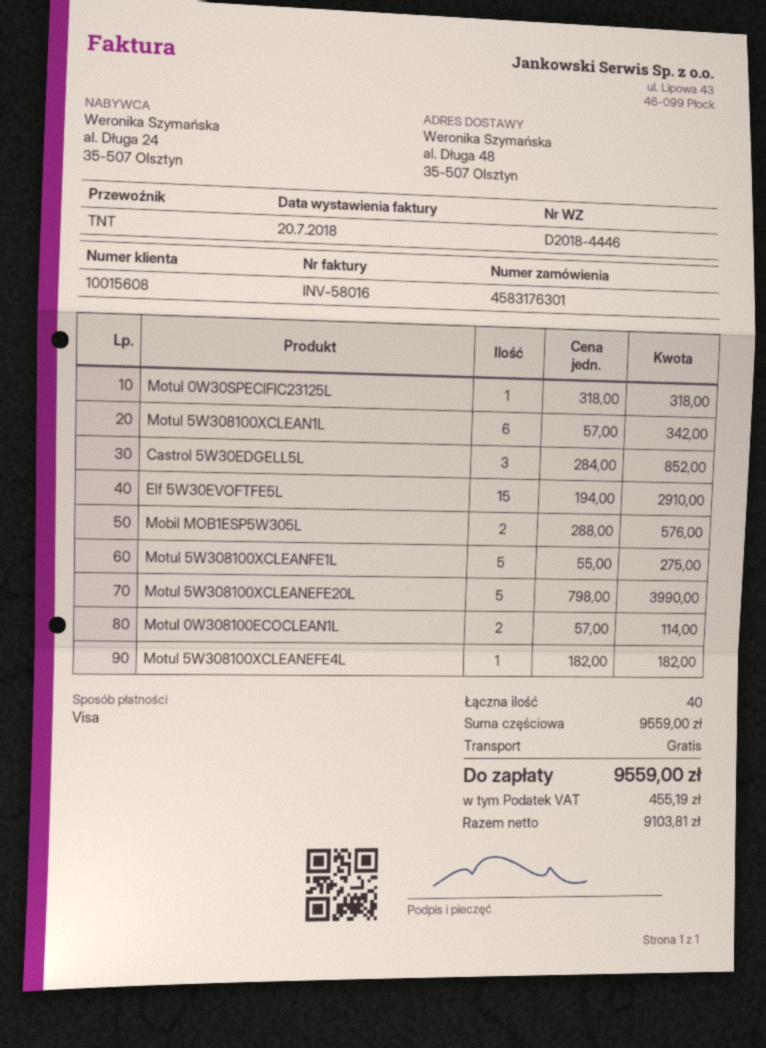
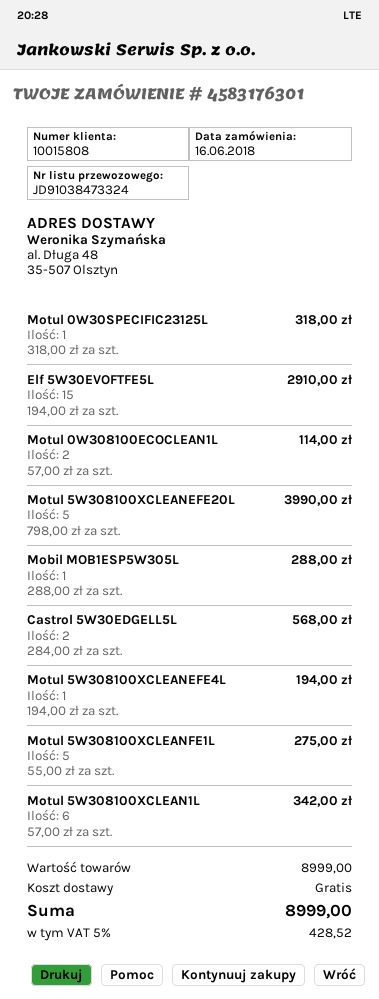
customer number: 10015608 -> 10015808
Castrol 5W30EDGELL5L: 3 x 284.00 = 852.00 -> 2 x 284.00 = 568.00
Mobil MOB1ESP5W305L: 2 x 288.00 = 576.00 -> 1 x 288.00 = 288.00
Motul 5W308100XCLEANEFE4L: 1 x 182.00 = 182.00 -> 1 x 194.00 = 194.00
subtotal: 9559.00 -> 8999.00
tax: 455.19 -> 428.52
total: 9559.00 -> 8999.00

